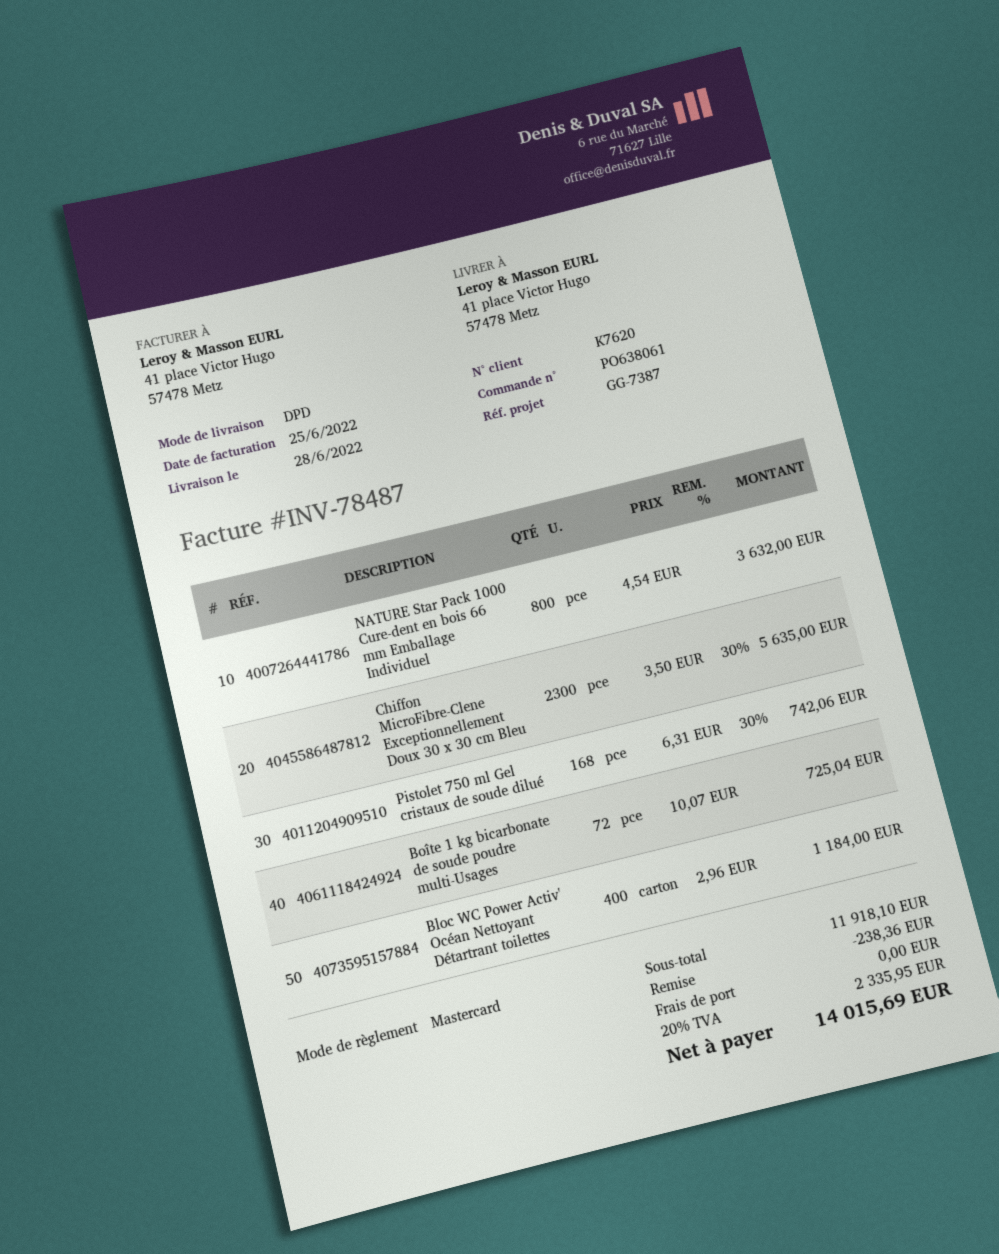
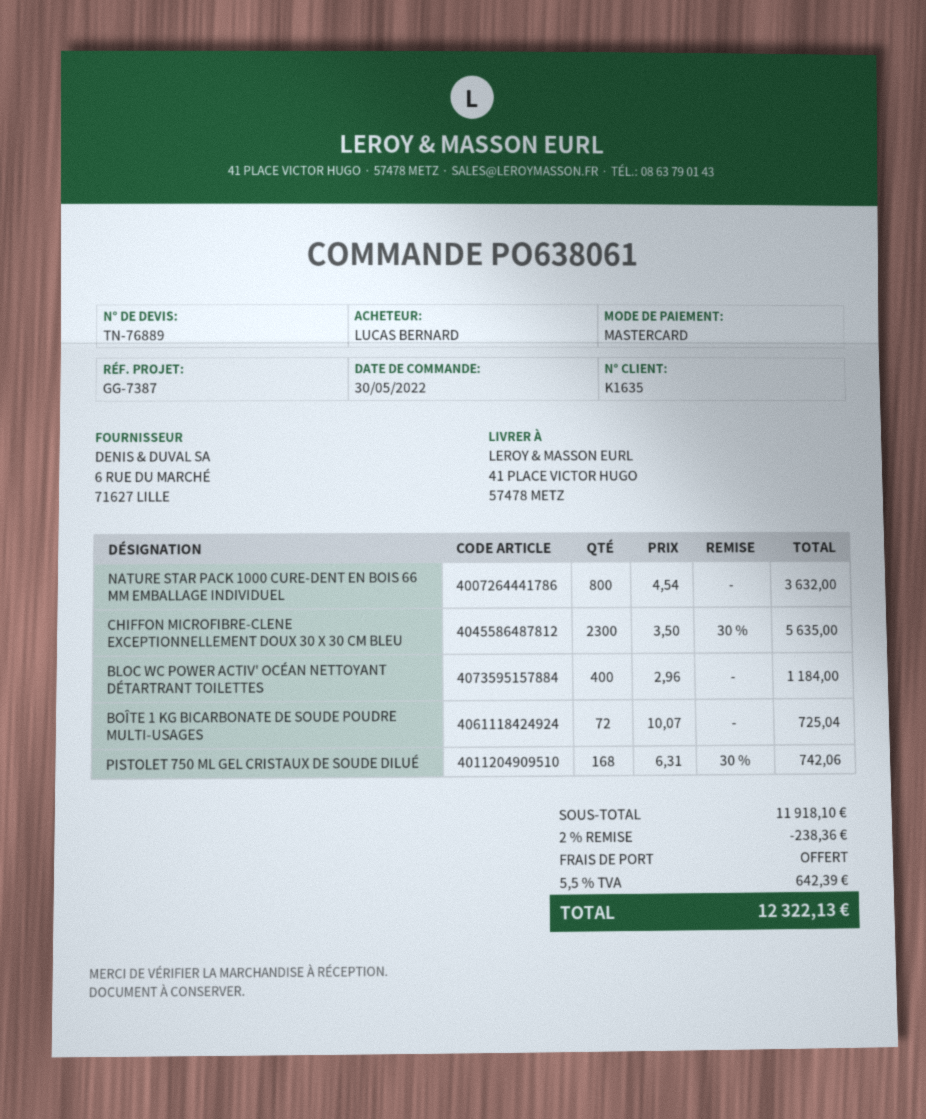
customer number: K7620 -> K1635
tax: 20% = 2335.95 -> 5.5% = 642.39
total: 14015.69 -> 12322.13

